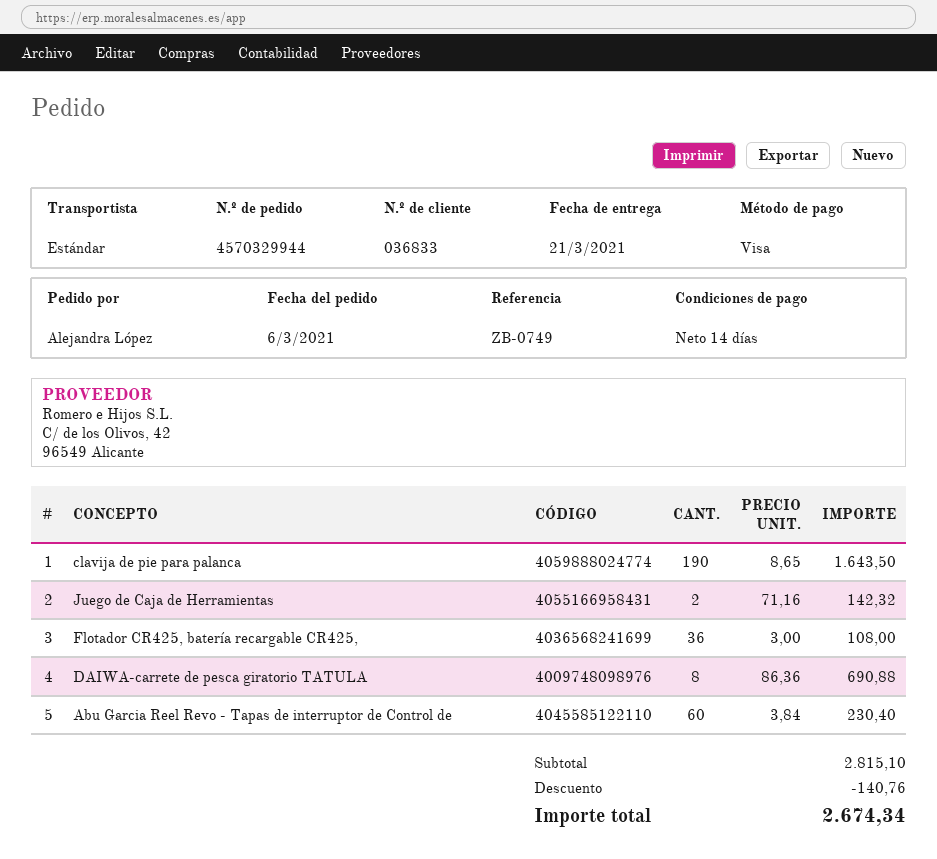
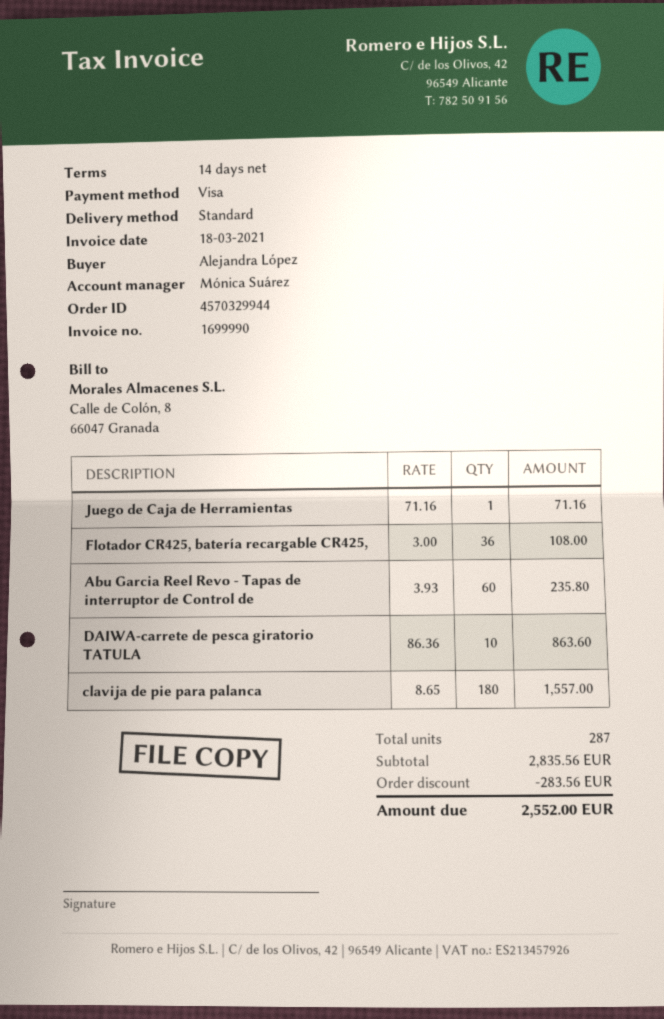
clavija de pie para palanca: 190 x 8.65 = 1643.50 -> 180 x 8.65 = 1557.00
Juego de Caja de Herramientas: 2 x 71.16 = 142.32 -> 1 x 71.16 = 71.16
DAIWA-carrete de pesca giratorio TATULA: 8 x 86.36 = 690.88 -> 10 x 86.36 = 863.60
Abu Garcia Reel Revo - Tapas de interruptor de Control de: 60 x 3.84 = 230.40 -> 60 x 3.93 = 235.80
subtotal: 2815.10 -> 2835.56
discount: 140.76 -> 283.56
total: 2674.34 -> 2552.00

